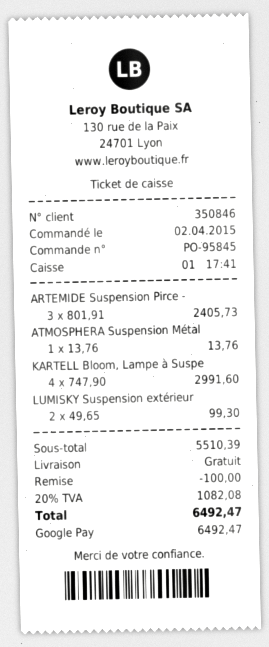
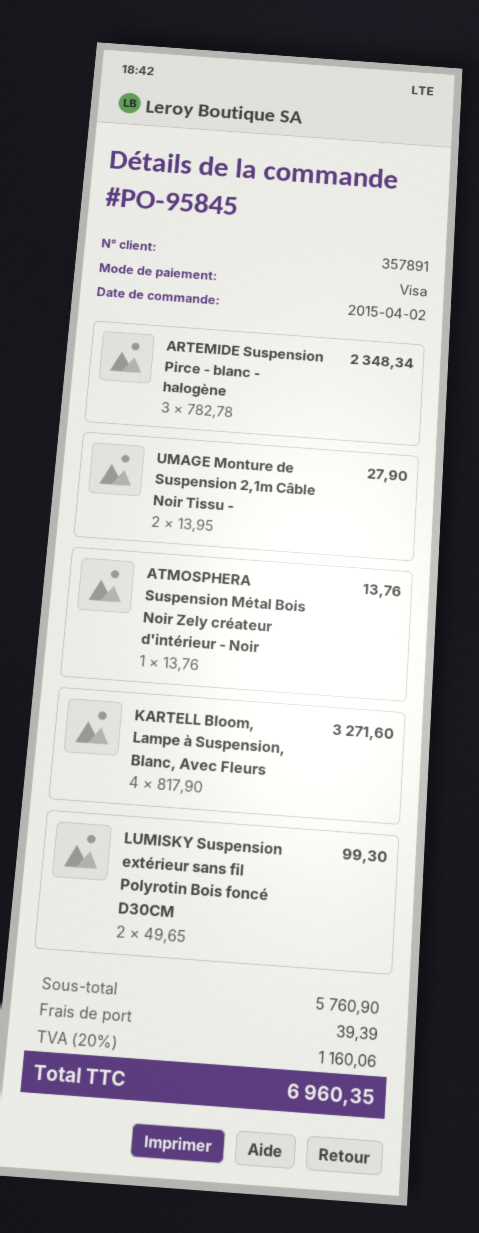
customer number: 350846 -> 357891
payment method: Google Pay -> Visa
ARTEMIDE Suspension Pirce -: 3 x 801.91 = 2405.73 -> 3 x 782.78 = 2348.34
KARTELL Bloom, Lampe à Suspe: 4 x 747.90 = 2991.60 -> 4 x 817.90 = 3271.60
UMAGE Monture de Suspension 2,1m Câble Noir Tissu -: none -> 2 x 13.95 = 27.90
subtotal: 5510.39 -> 5760.90
discount: 100.00 -> none
shipping: 0.00 -> 39.39
tax: 20% = 1082.08 -> 20% = 1160.06
total: 6492.47 -> 6960.35

